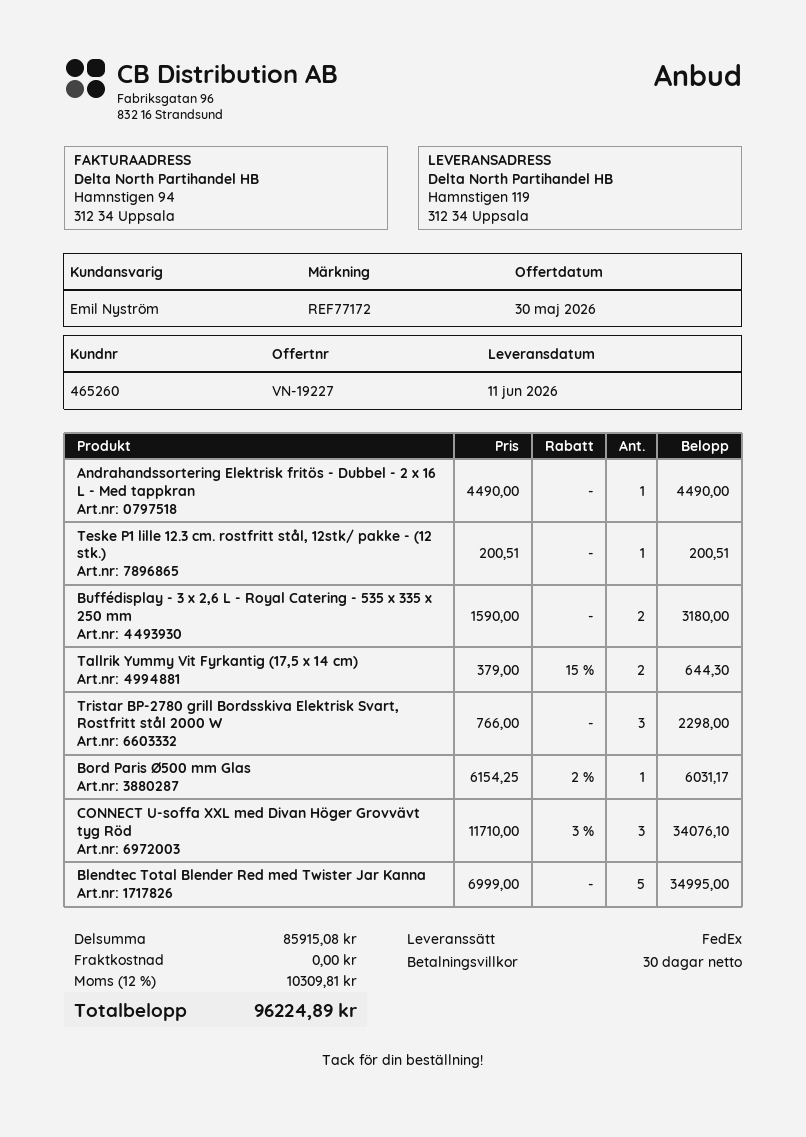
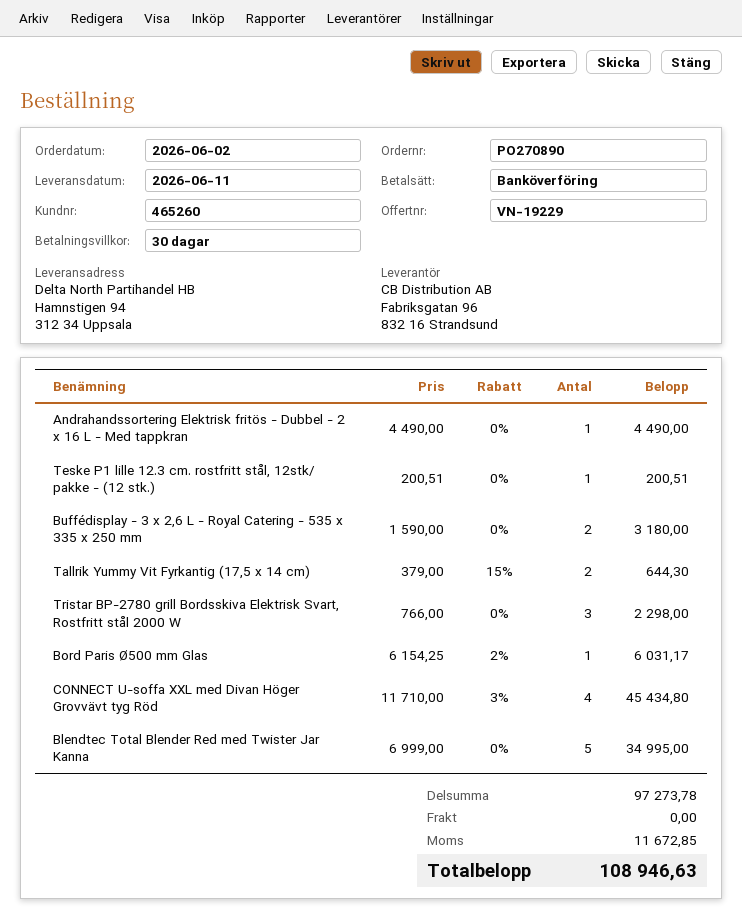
quote number: VN-19227 -> VN-19229
ship to: Hamnstigen 119, 312 34 Uppsala -> Hamnstigen 94, 312 34 Uppsala
CONNECT U-soffa XXL med Divan Höger Grovvävt tyg Röd: 3 x 11710.00 - 3% = 34076.10 -> 4 x 11710.00 - 3% = 45434.80
subtotal: 85915.08 -> 97273.78
tax: 10309.81 -> 11672.85
total: 96224.89 -> 108946.63

